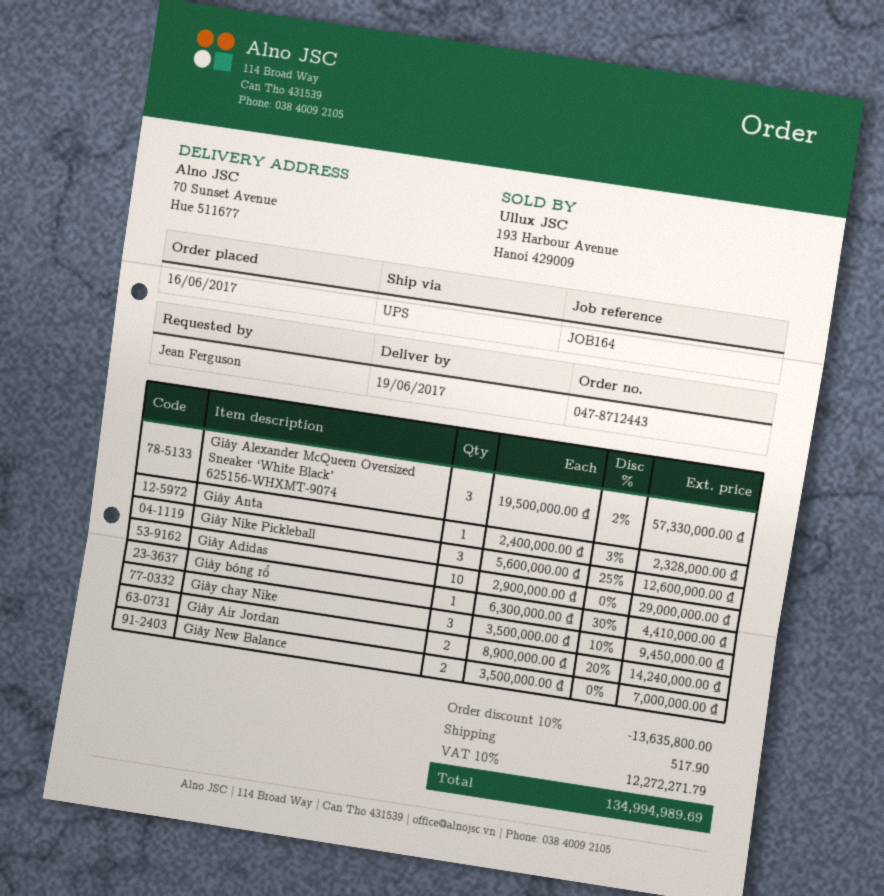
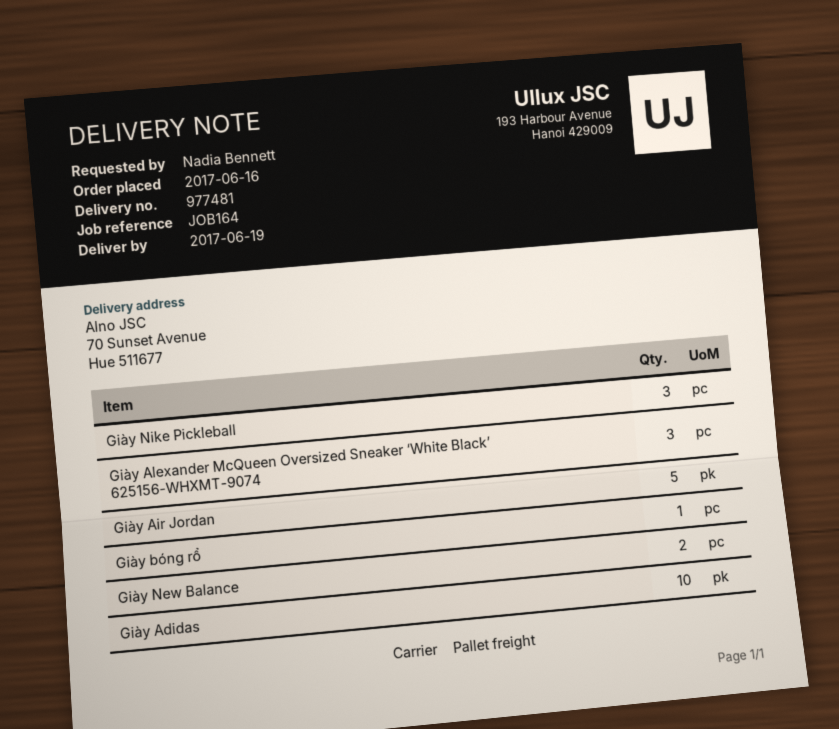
ordered by: Jean Ferguson -> Nadia Bennett
shipping method: UPS -> pallet freight
Giày Anta: 1 -> none
Giày chạy Nike: 3 -> none
Giày Air Jordan: 2 -> 5

